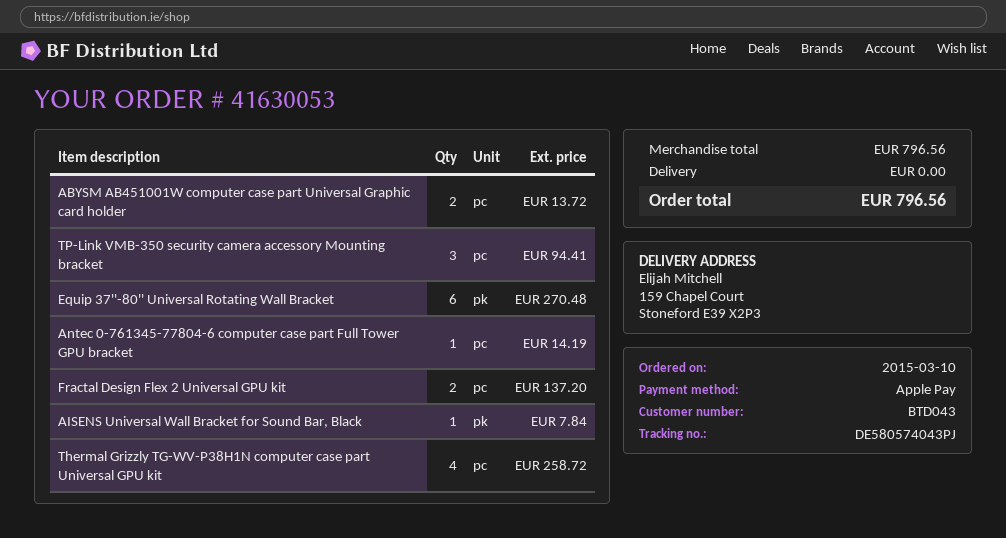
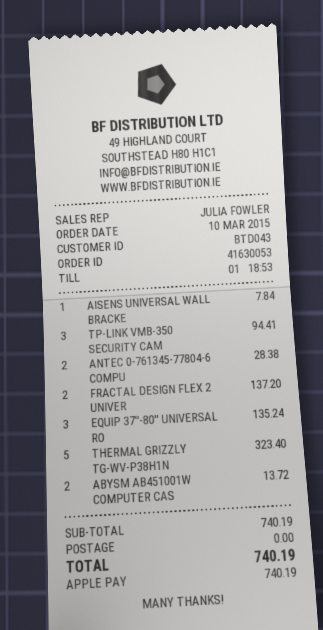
Equip 37''-80'' Universal Rotating Wall Bracket: 6 for 270.48 -> 3 for 135.24
Antec 0-761345-77804-6 computer case part Full Tower GPU bracket: 1 for 14.19 -> 2 for 28.38
Thermal Grizzly TG-WV-P38H1N computer case part Universal GPU kit: 4 for 258.72 -> 5 for 323.40
subtotal: 796.56 -> 740.19
total: 796.56 -> 740.19

